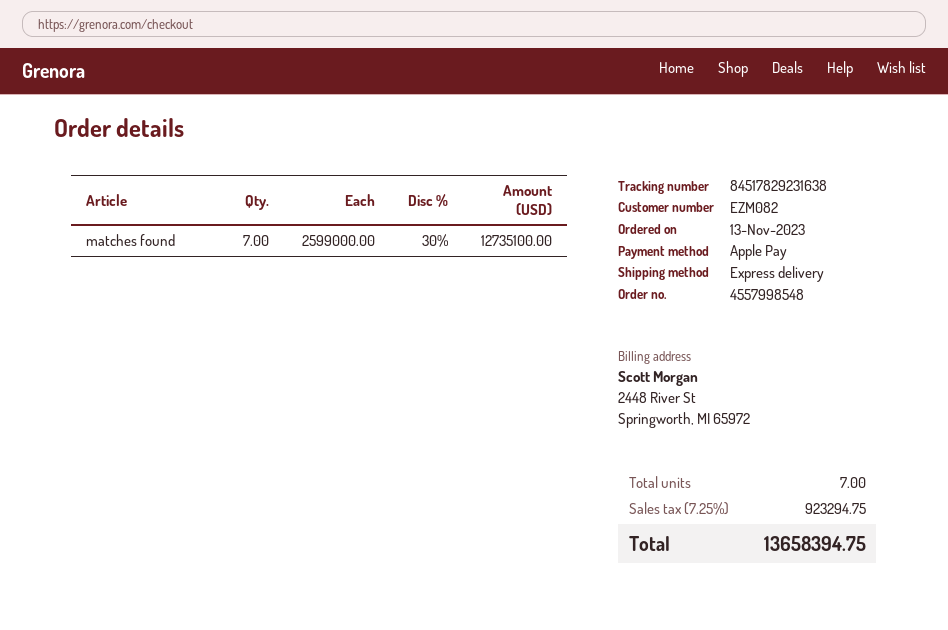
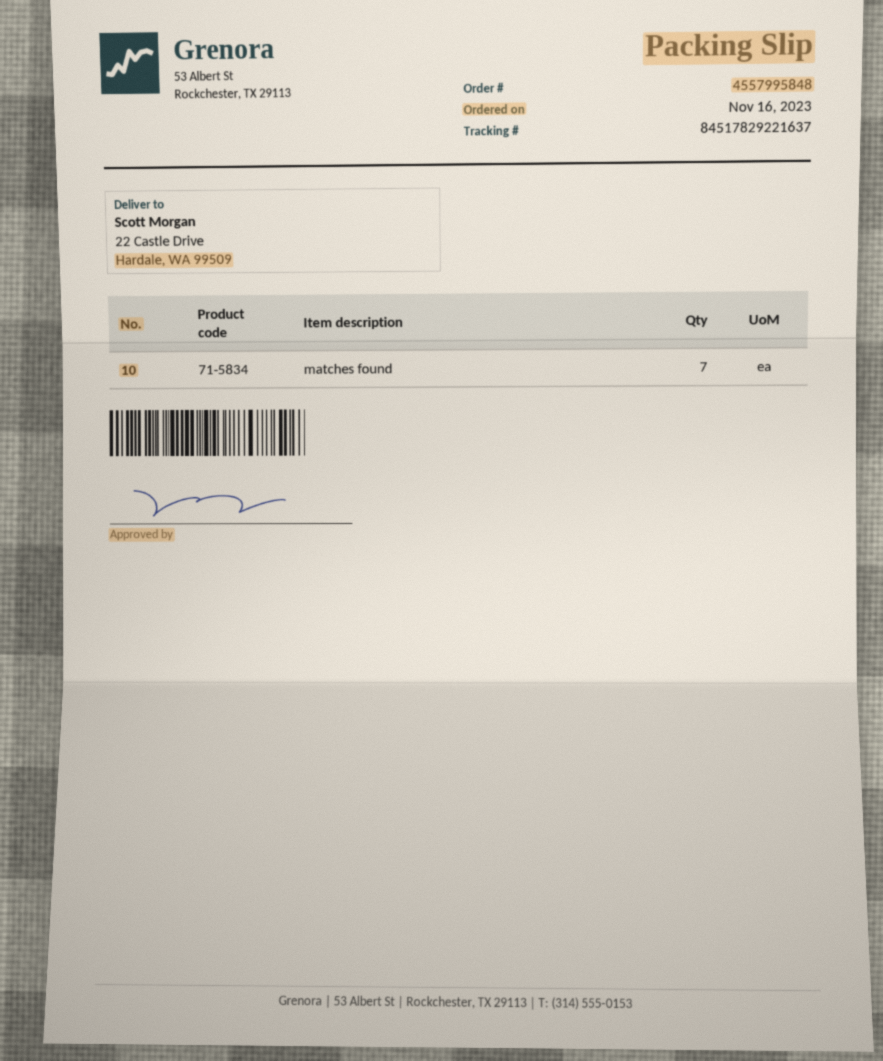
order number: 4557998548 -> 4557995848
order date: 2023-11-13 -> 2023-11-16
tracking number: 84517829231638 -> 84517829221637

